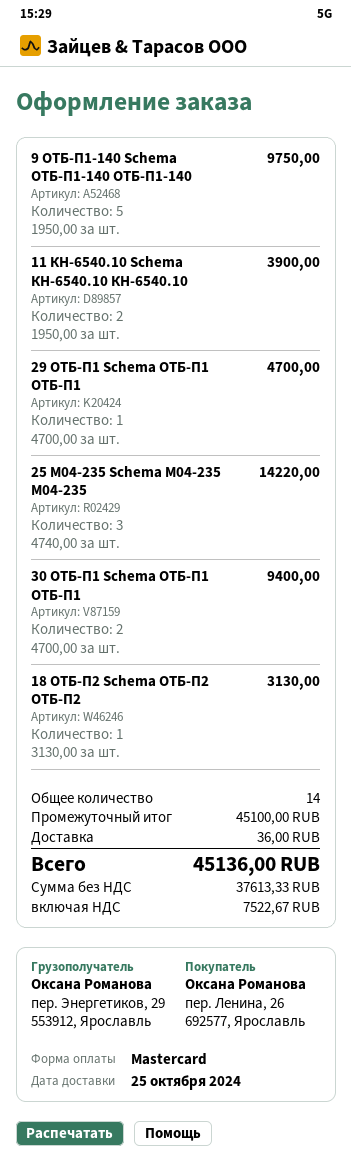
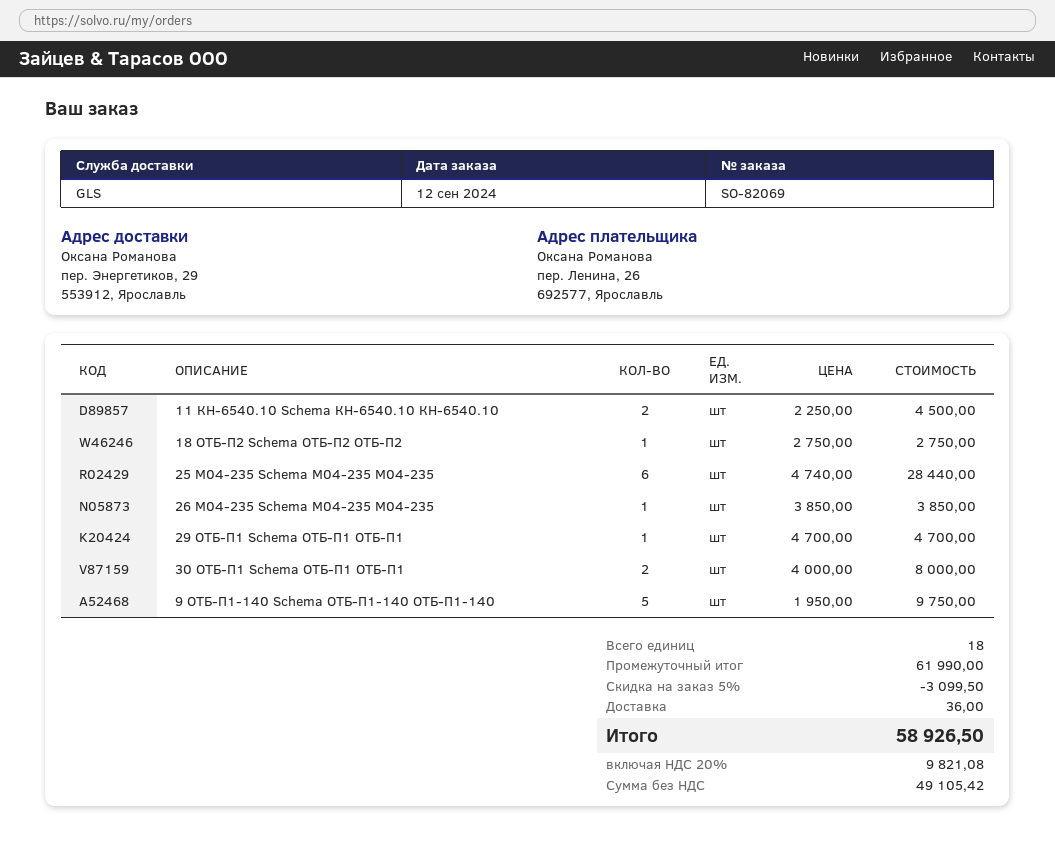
11 КН-6540.10 Schema КН-6540.10 КН-6540.10: 2 x 1950.00 = 3900.00 -> 2 x 2250.00 = 4500.00
25 M04-235 Schema M04-235 M04-235: 3 x 4740.00 = 14220.00 -> 6 x 4740.00 = 28440.00
30 ОТБ-П1 Schema ОТБ-П1 ОТБ-П1: 2 x 4700.00 = 9400.00 -> 2 x 4000.00 = 8000.00
18 ОТБ-П2 Schema ОТБ-П2 ОТБ-П2: 1 x 3130.00 = 3130.00 -> 1 x 2750.00 = 2750.00
26 M04-235 Schema M04-235 M04-235: none -> 1 x 3850.00 = 3850.00
total quantity: 14 -> 18
subtotal: 45100.00 -> 61990.00
discount: none -> 5% = 3099.50
net: 37613.33 -> 49105.42
tax: 7522.67 -> 9821.08
total: 45136.00 -> 58926.50

